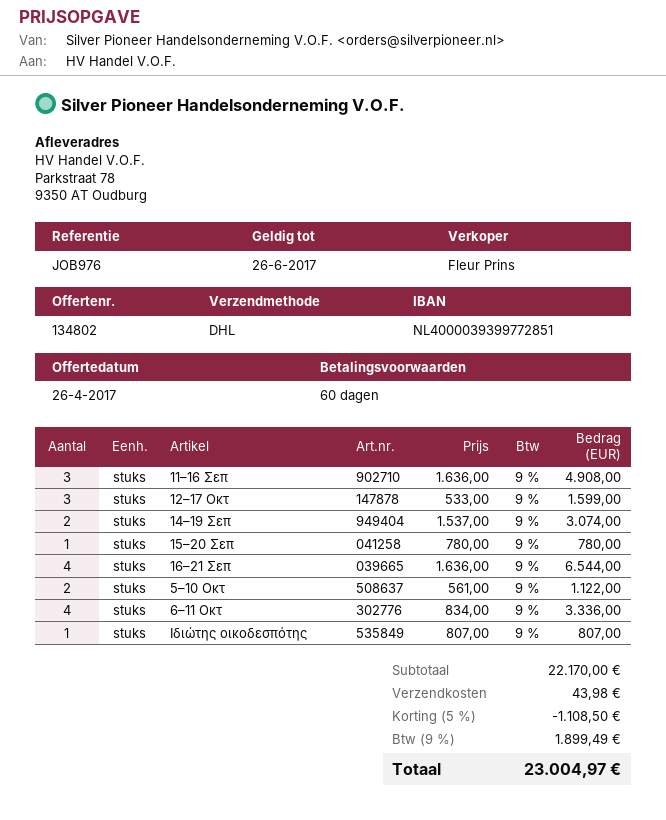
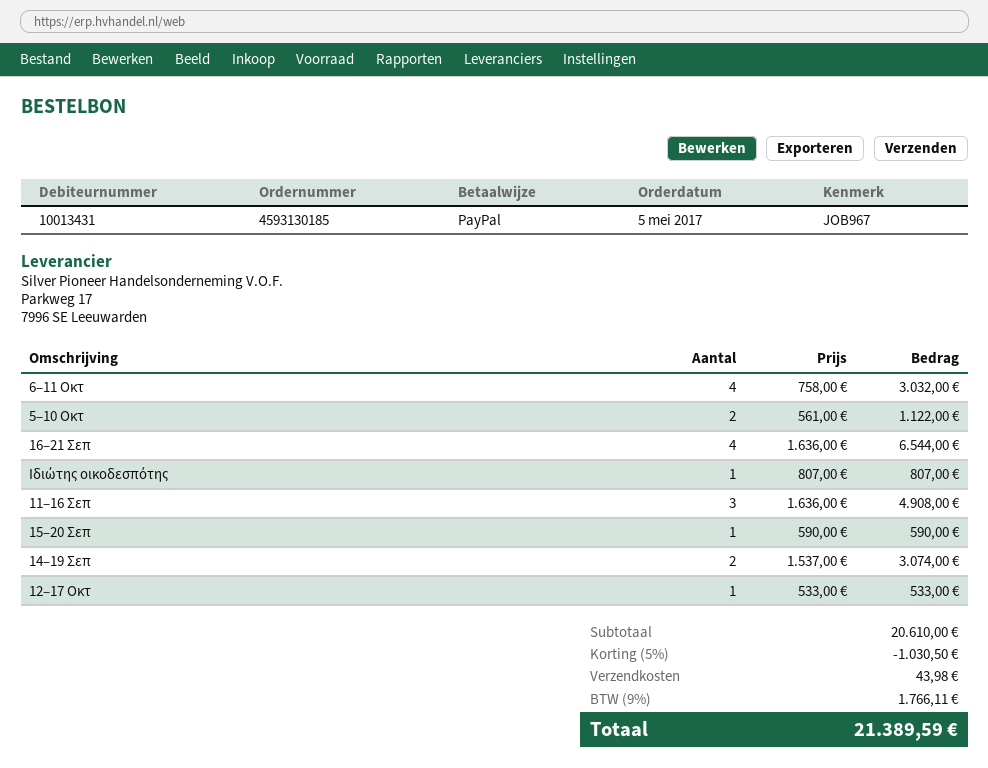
reference: JOB976 -> JOB967
12–17 Οκτ: 3 x 533.00 = 1599.00 -> 1 x 533.00 = 533.00
15–20 Σεπ: 1 x 780.00 = 780.00 -> 1 x 590.00 = 590.00
6–11 Οκτ: 4 x 834.00 = 3336.00 -> 4 x 758.00 = 3032.00
subtotal: 22170.00 -> 20610.00
discount: 5% = 1108.50 -> 5% = 1030.50
tax: 9% = 1899.49 -> 9% = 1766.11
total: 23004.97 -> 21389.59

